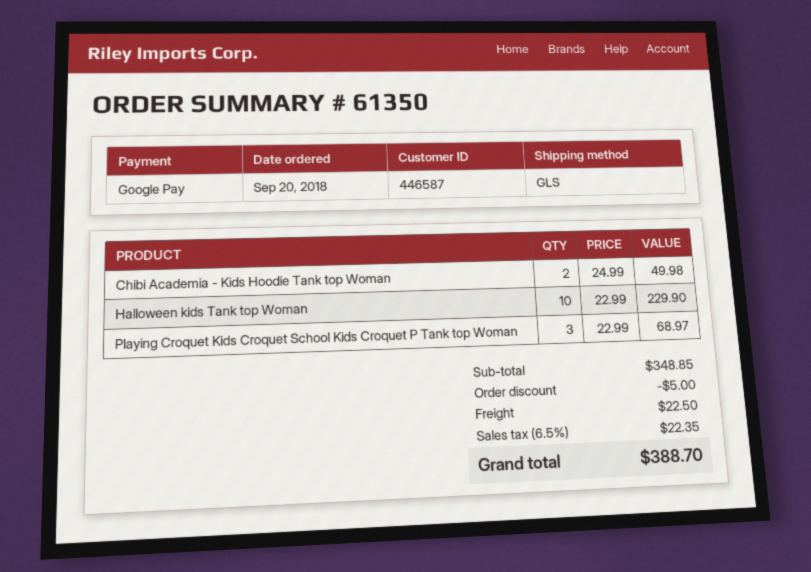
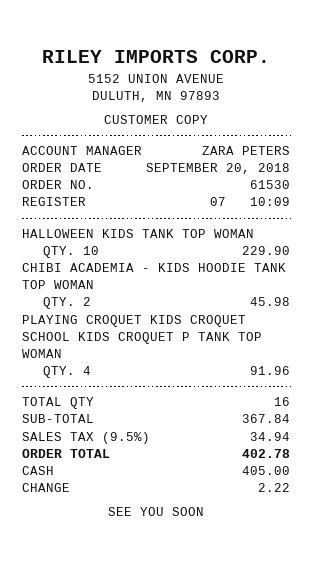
order number: 61350 -> 61530
payment method: Google Pay -> cash
Chibi Academia - Kids Hoodie Tank top Woman: 2 for 49.98 -> 2 for 45.98
Playing Croquet Kids Croquet School Kids Croquet P Tank top Woman: 3 for 68.97 -> 4 for 91.96
subtotal: 348.85 -> 367.84
discount: 5.00 -> none
shipping: 22.50 -> none
tax: 6.5% = 22.35 -> 9.5% = 34.94
total: 388.70 -> 402.78

